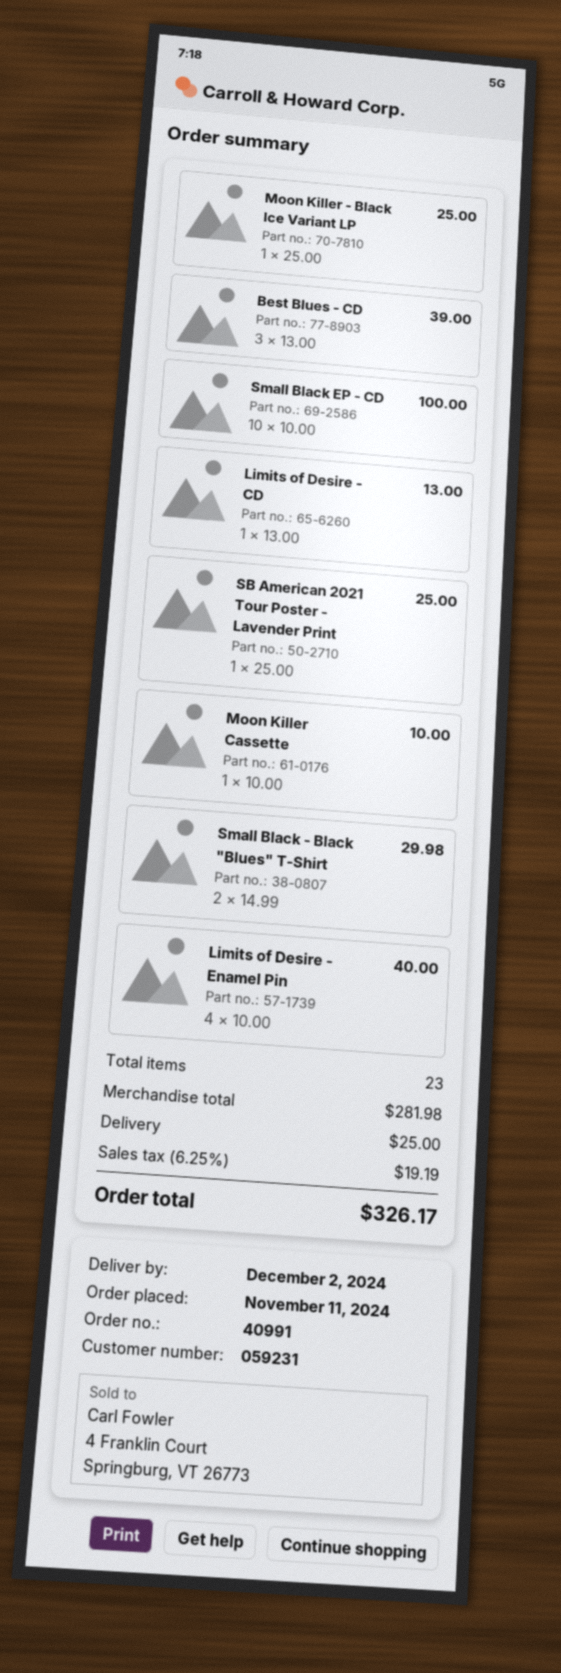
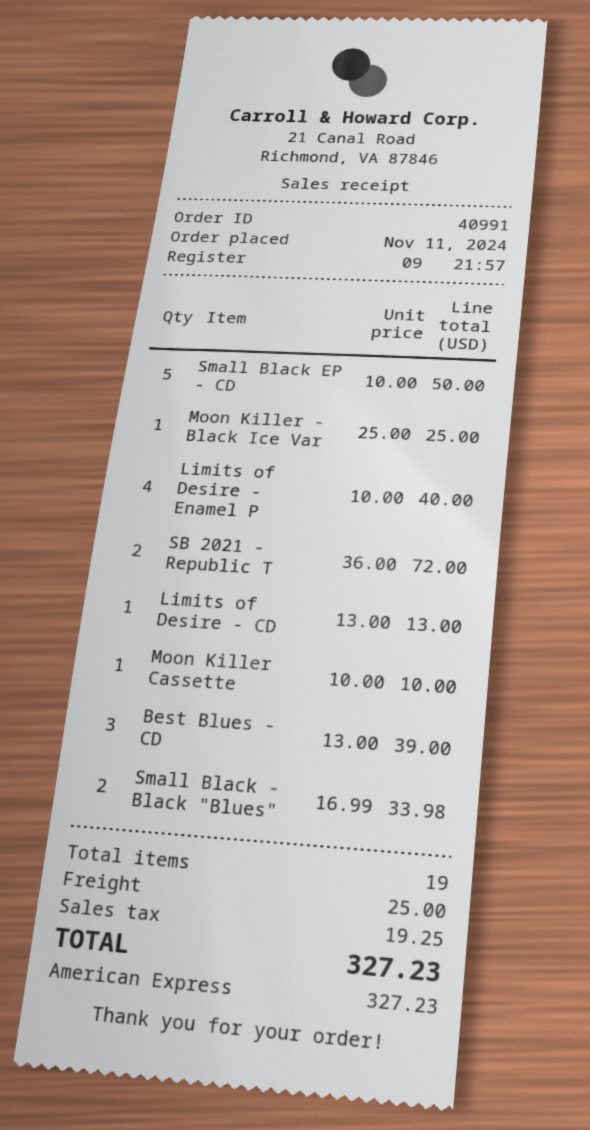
Small Black EP - CD: 10 x 10.00 = 100.00 -> 5 x 10.00 = 50.00
SB American 2021 Tour Poster - Lavender Print: 1 x 25.00 = 25.00 -> none
Small Black - Black "Blues" T-Shirt: 2 x 14.99 = 29.98 -> 2 x 16.99 = 33.98
SB 2021 - Republic T: none -> 2 x 36.00 = 72.00
total quantity: 23 -> 19
tax: 19.19 -> 19.25
total: 326.17 -> 327.23

